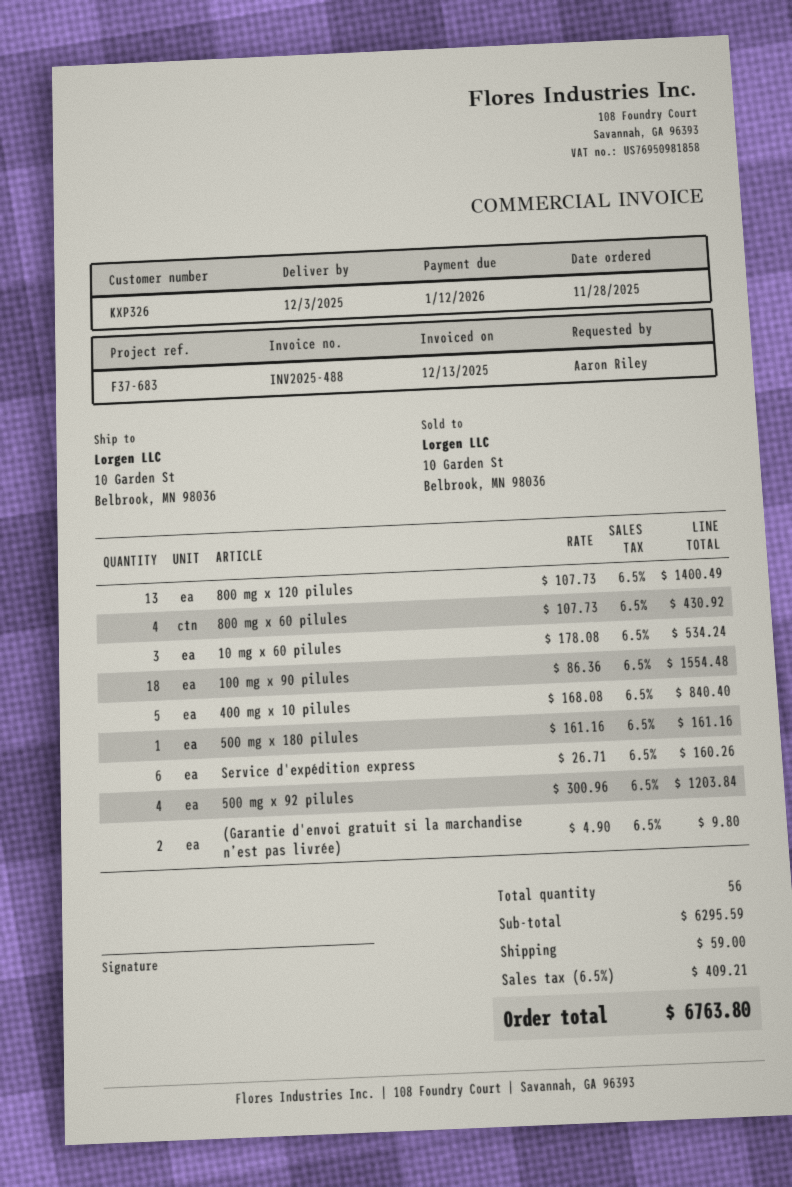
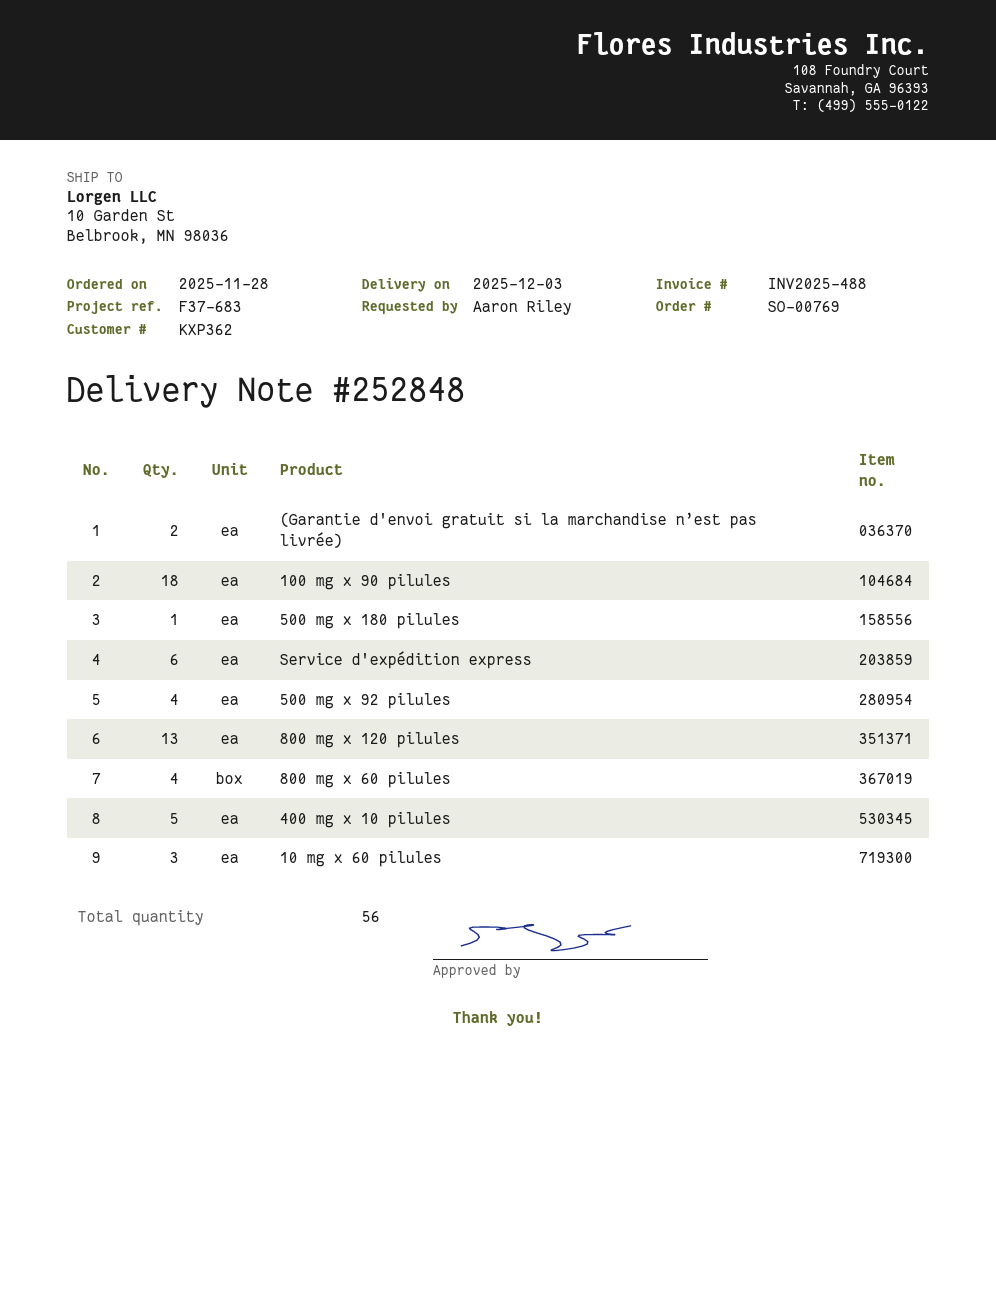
customer number: KXP326 -> KXP362

